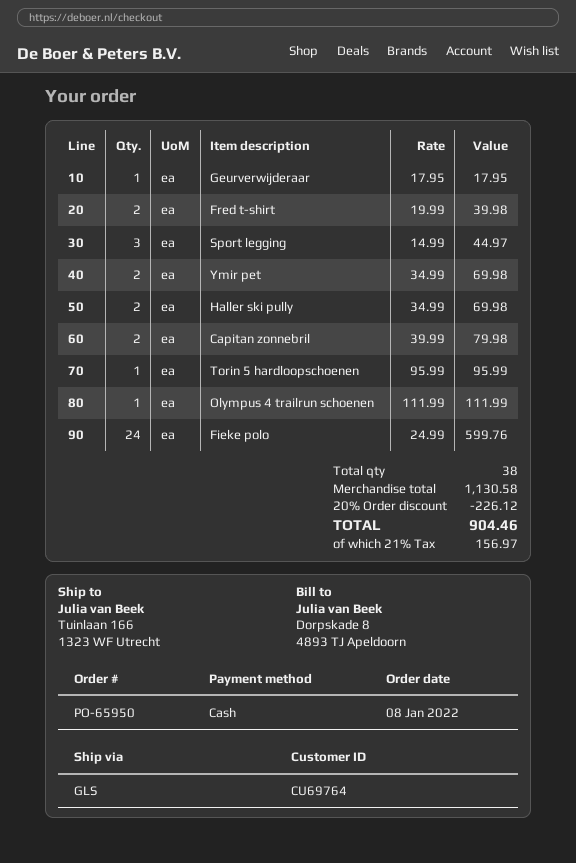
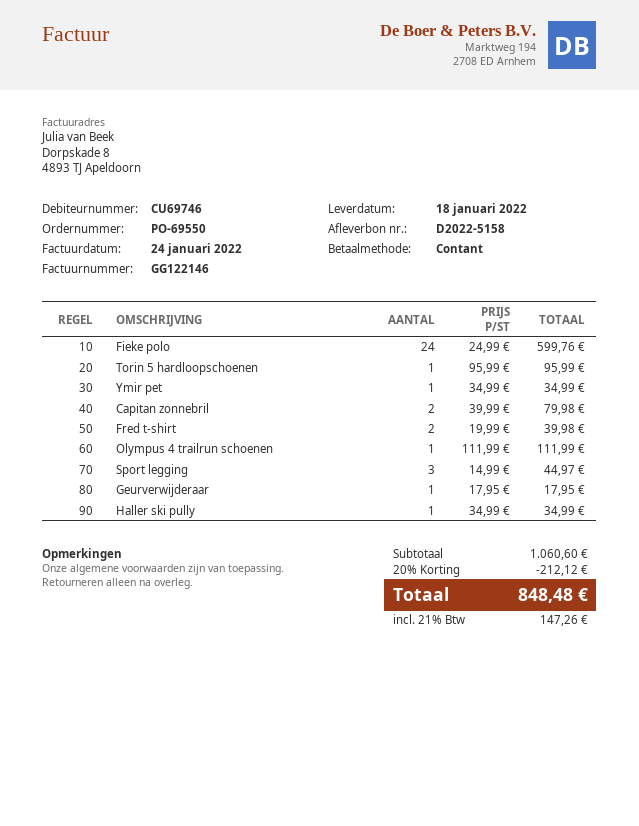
order number: PO-65950 -> PO-69550
customer number: CU69764 -> CU69746
Ymir pet: 2 x 34.99 = 69.98 -> 1 x 34.99 = 34.99
Haller ski pully: 2 x 34.99 = 69.98 -> 1 x 34.99 = 34.99
subtotal: 1130.58 -> 1060.60
discount: 20% = 226.12 -> 20% = 212.12
tax: 21% = 156.97 -> 21% = 147.26
total: 904.46 -> 848.48

